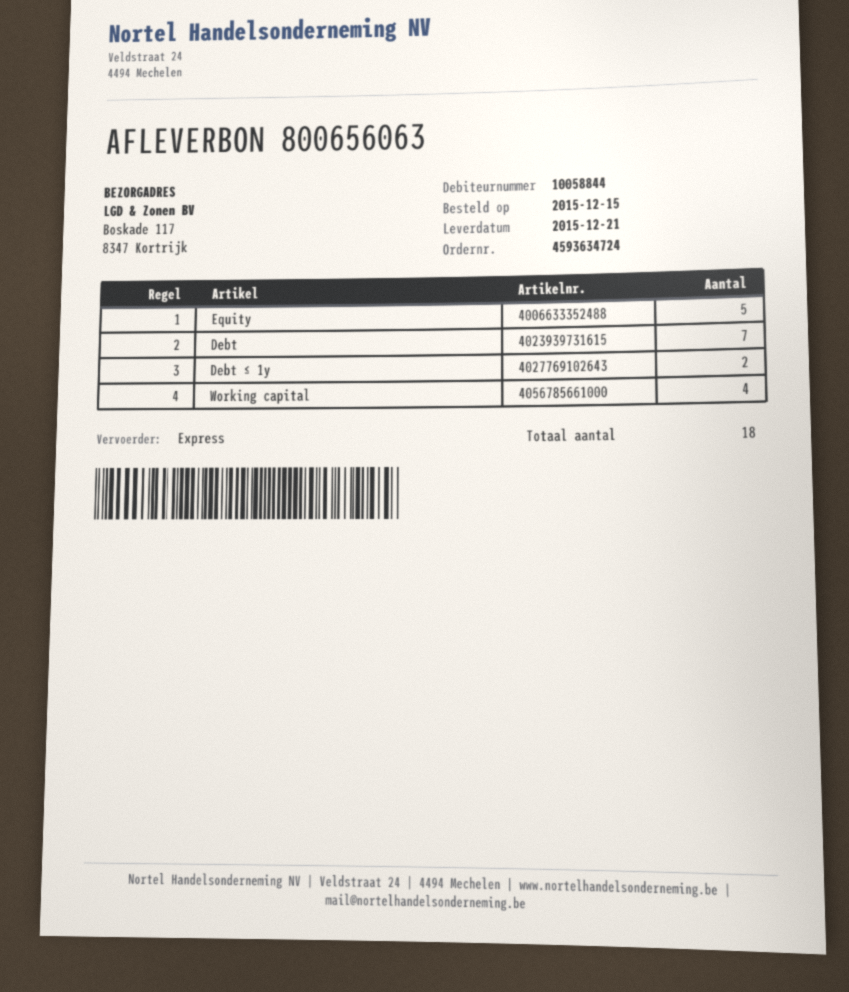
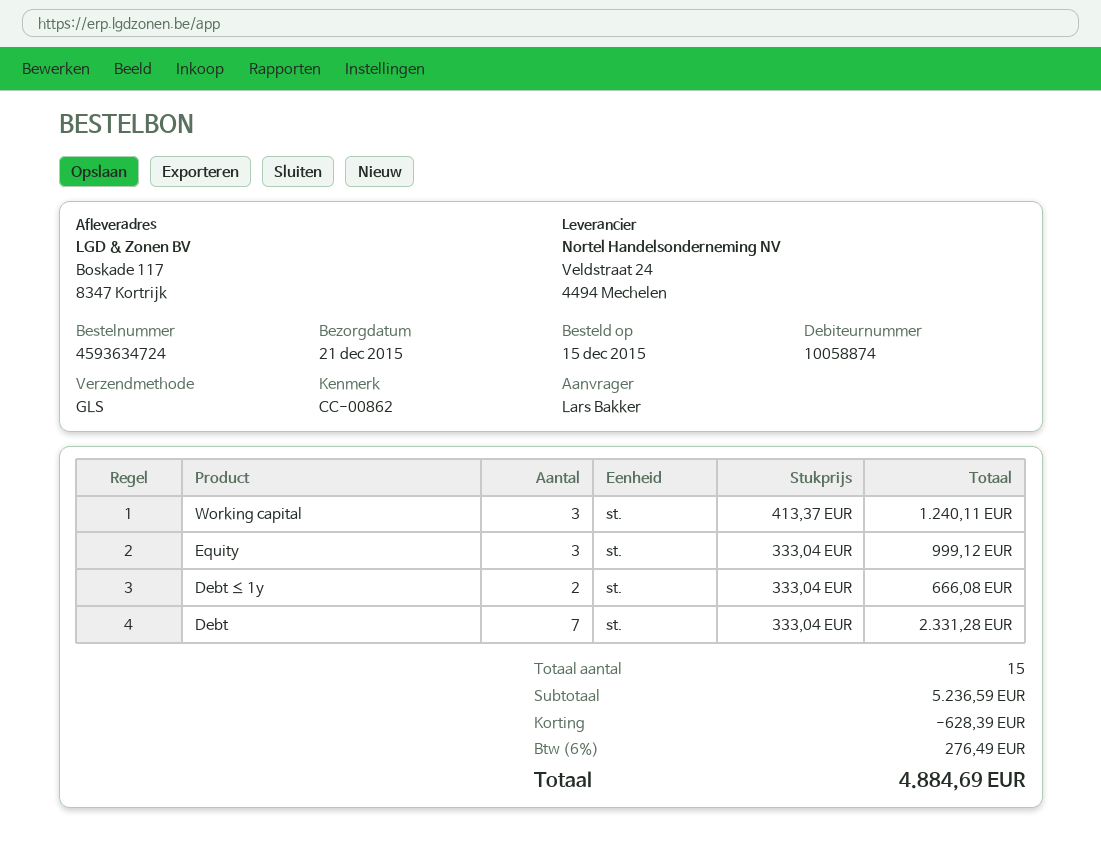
customer number: 10058844 -> 10058874
shipping method: express -> GLS
Equity: 5 -> 3
Working capital: 4 -> 3
total quantity: 18 -> 15

